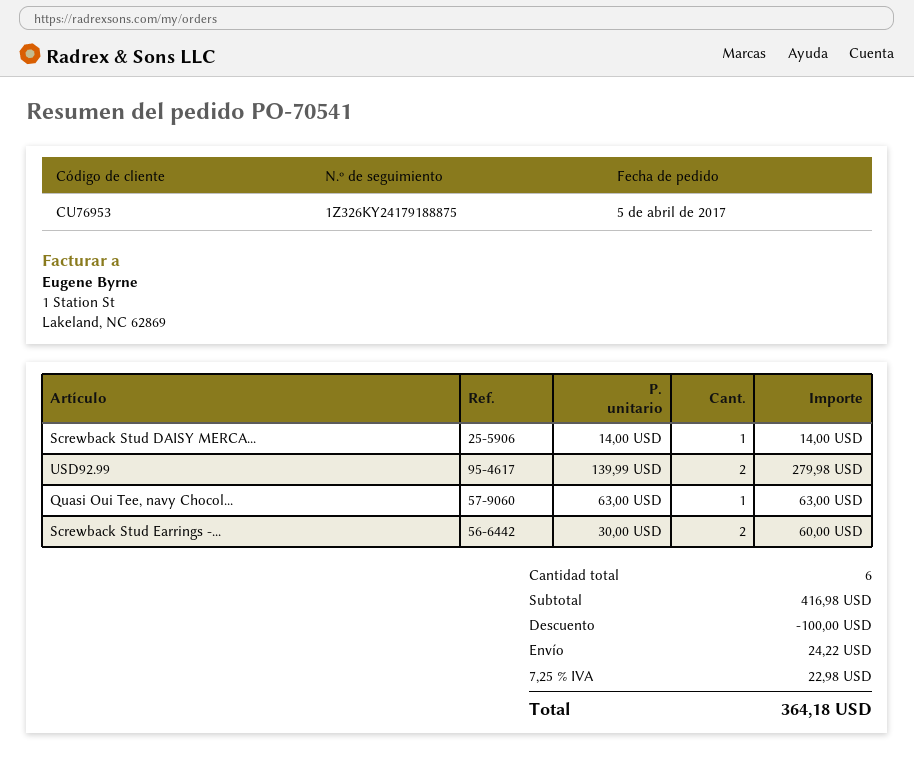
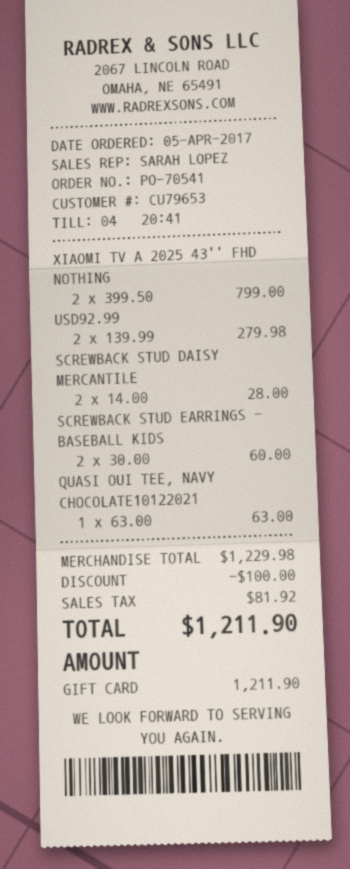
customer number: CU76953 -> CU79653
Screwback Stud DAISY MERCA...: 1 x 14.00 = 14.00 -> 2 x 14.00 = 28.00
XIAOMI TV A 2025 43'' FHD NOTHING: none -> 2 x 399.50 = 799.00
subtotal: 416.98 -> 1229.98
shipping: 24.22 -> none
tax: 22.98 -> 81.92
total: 364.18 -> 1211.90

